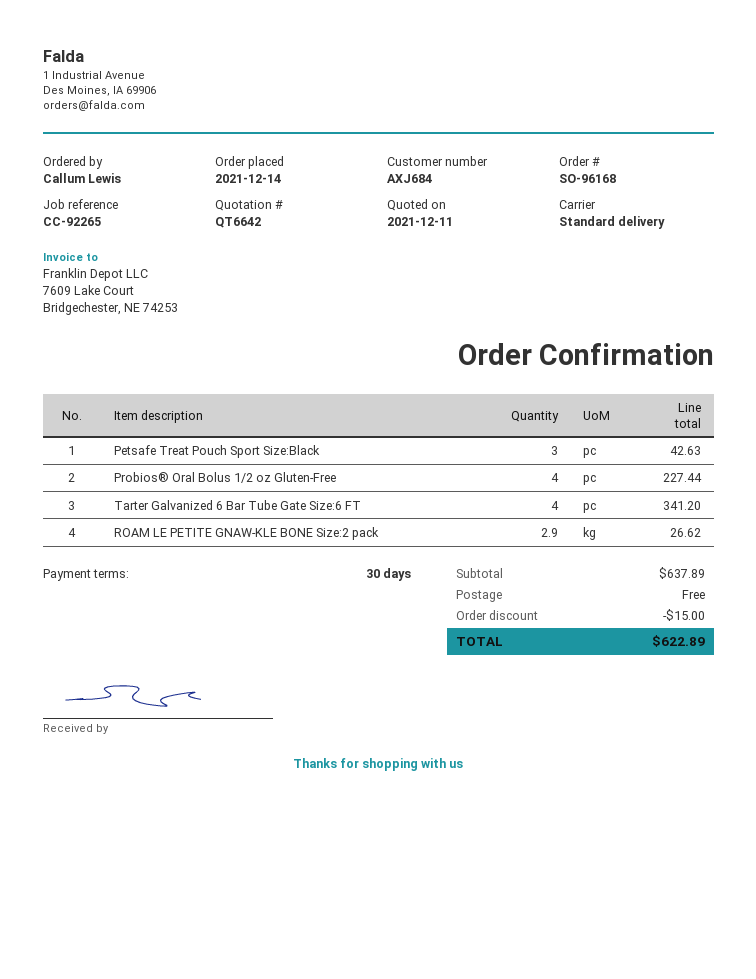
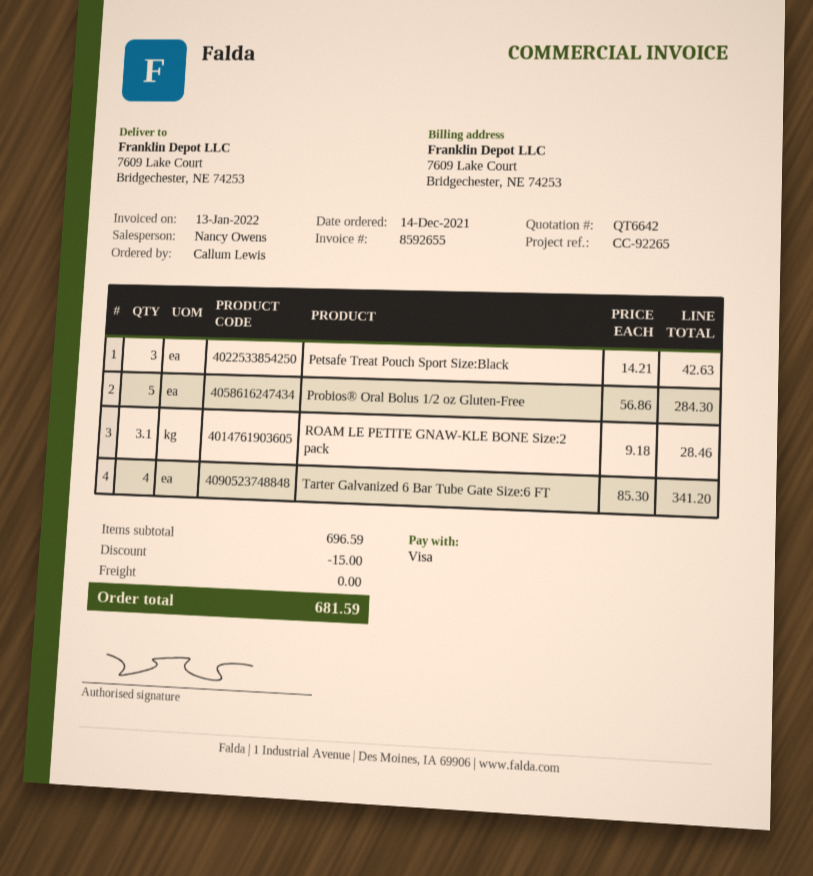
Probios® Oral Bolus 1/2 oz Gluten-Free: 4 for 227.44 -> 5 for 284.30
ROAM LE PETITE GNAW-KLE BONE Size:2 pack: 2.9 for 26.62 -> 3.1 for 28.46
subtotal: 637.89 -> 696.59
total: 622.89 -> 681.59

